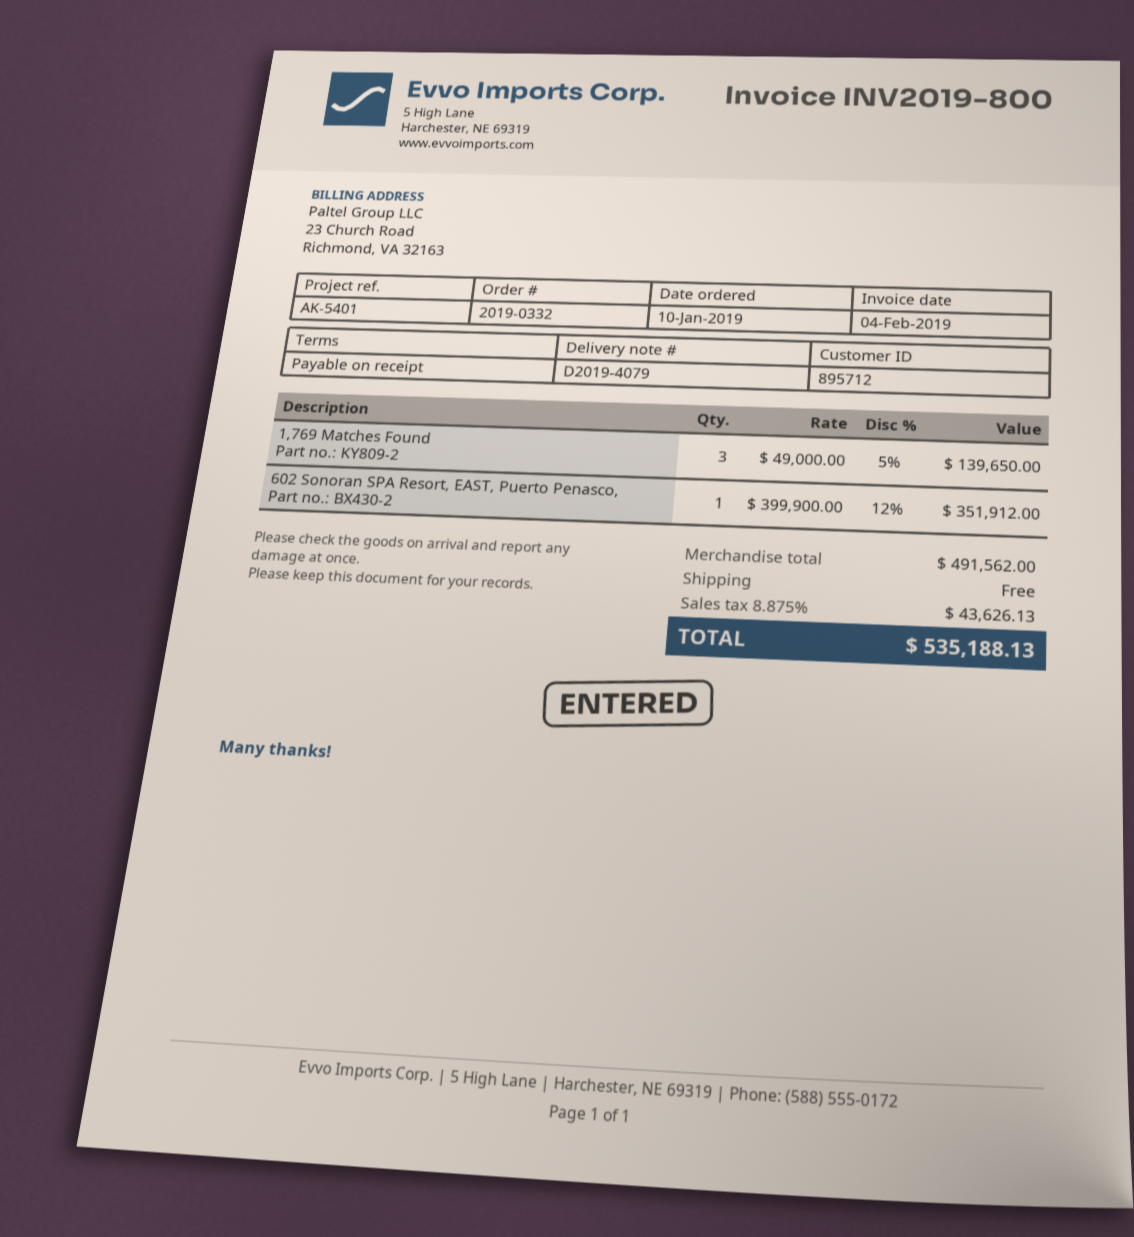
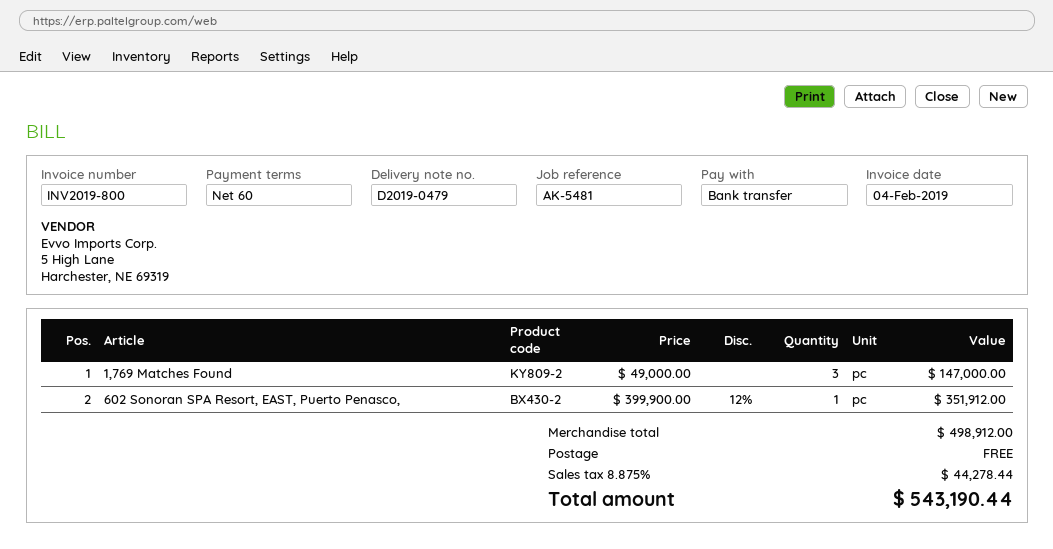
delivery note number: D2019-4079 -> D2019-0479
payment terms: on receipt -> 60 days
reference: AK-5401 -> AK-5481
1,769 Matches Found: 3 x 49000.00 - 5% = 139650.00 -> 3 x 49000.00 = 147000.00
subtotal: 491562.00 -> 498912.00
tax: 8.875% = 43626.13 -> 8.875% = 44278.44
total: 535188.13 -> 543190.44

